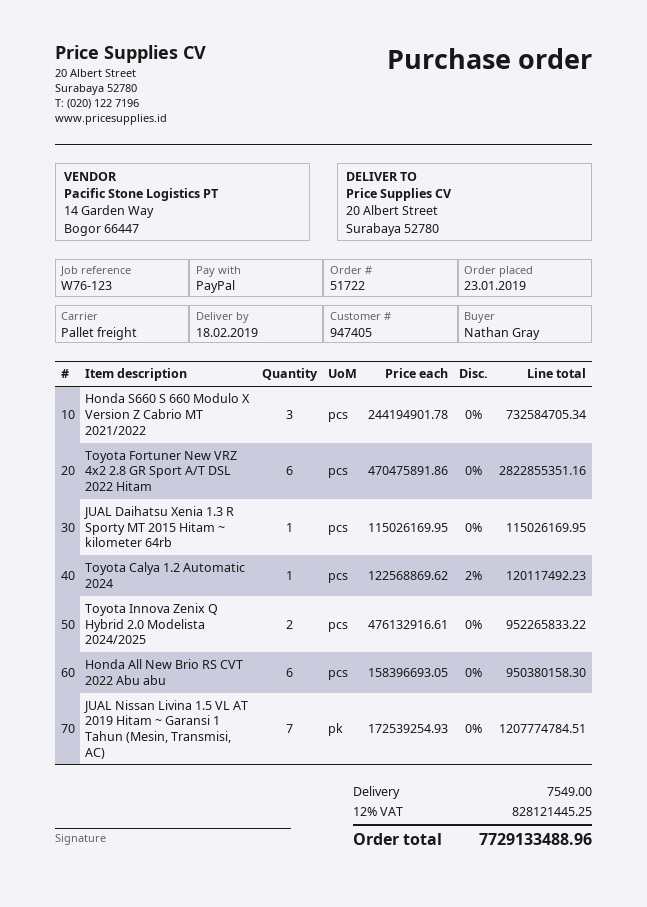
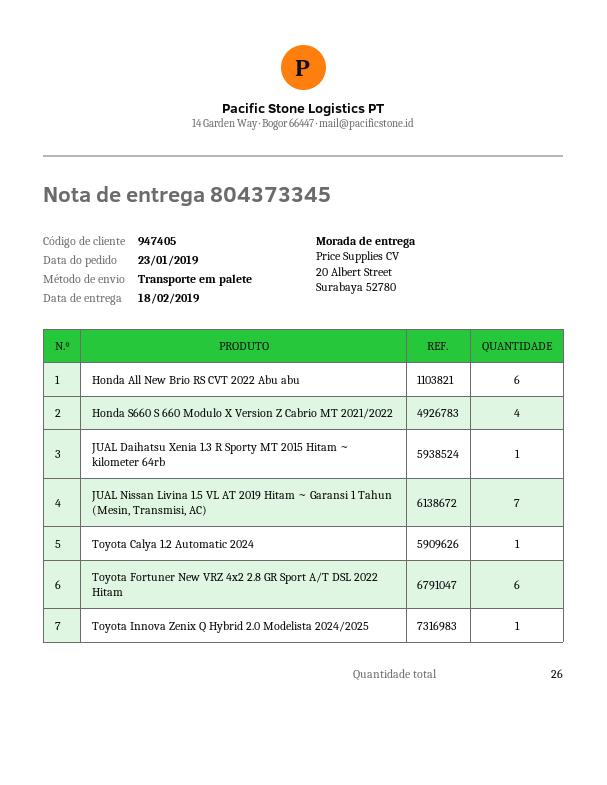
Honda S660 S 660 Modulo X Version Z Cabrio MT 2021/2022: 3 -> 4
Toyota Innova Zenix Q Hybrid 2.0 Modelista 2024/2025: 2 -> 1

